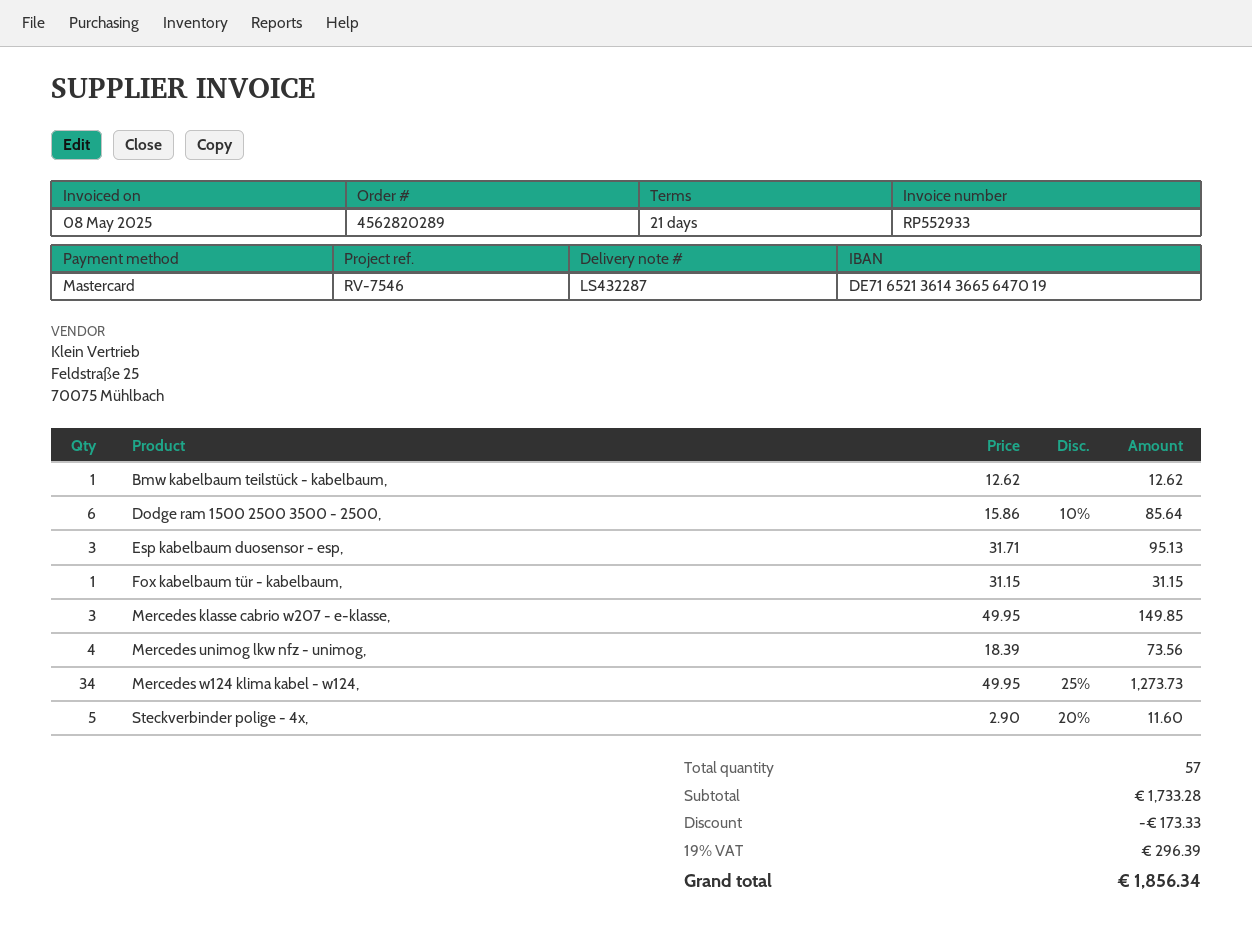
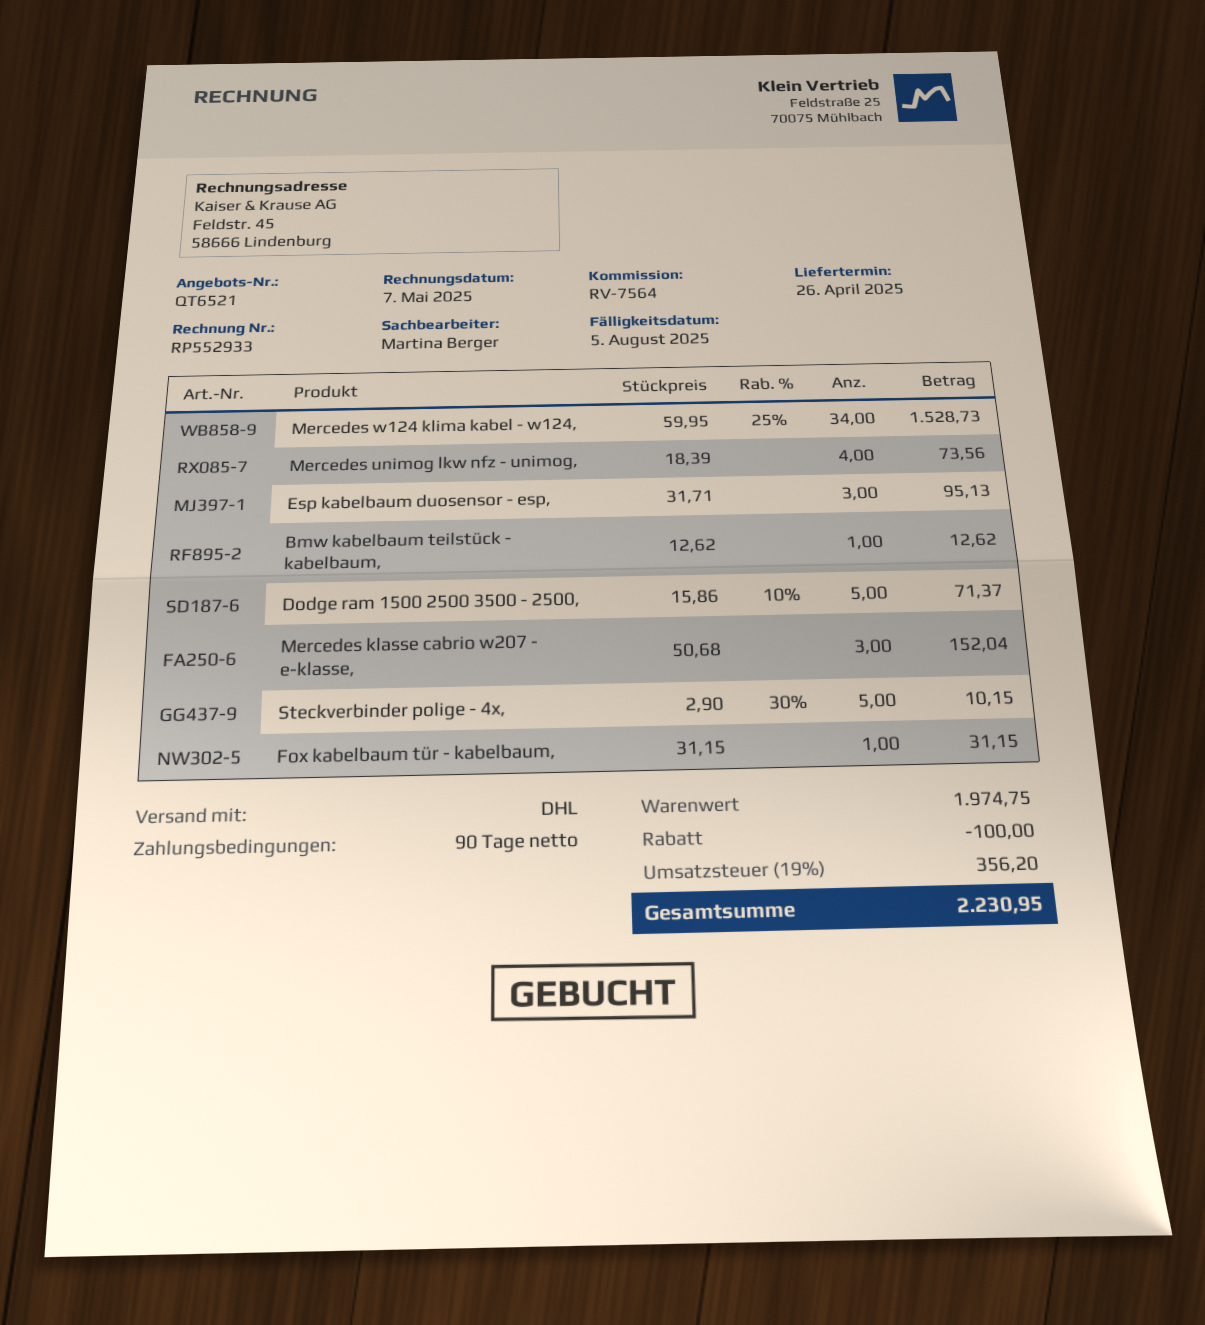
invoice date: 2025-05-08 -> 2025-05-07
payment terms: 21 days -> 90 days
reference: RV-7546 -> RV-7564
Dodge ram 1500 2500 3500 - 2500,: 6 x 15.86 - 10% = 85.64 -> 5 x 15.86 - 10% = 71.37
Mercedes klasse cabrio w207 - e-klasse,: 3 x 49.95 = 149.85 -> 3 x 50.68 = 152.04
Mercedes w124 klima kabel - w124,: 34 x 49.95 - 25% = 1273.73 -> 34 x 59.95 - 25% = 1528.73
Steckverbinder polige - 4x,: 5 x 2.90 - 20% = 11.60 -> 5 x 2.90 - 30% = 10.15
subtotal: 1733.28 -> 1974.75
discount: 173.33 -> 100.00
tax: 19% = 296.39 -> 19% = 356.20
total: 1856.34 -> 2230.95

